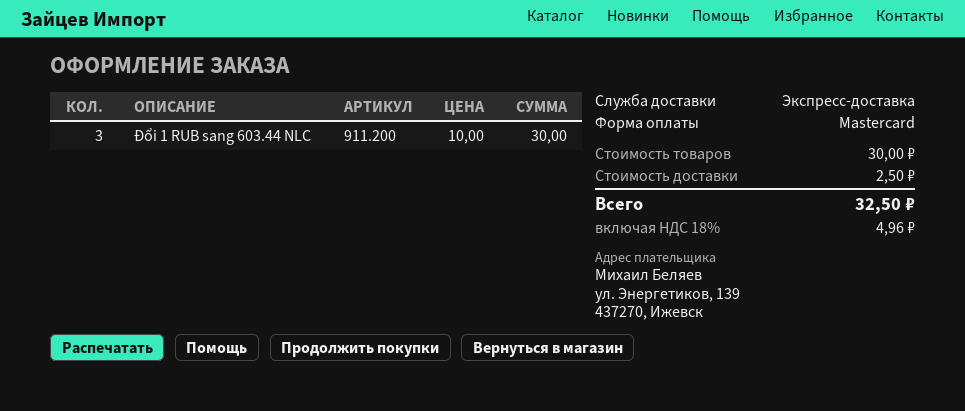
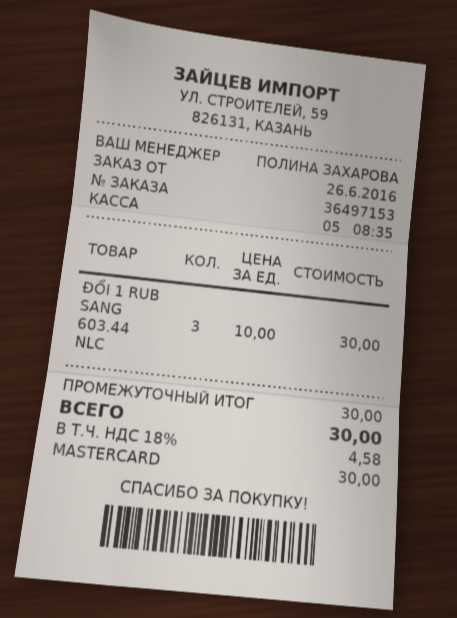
shipping: 2.50 -> none
tax: 18% = 4.96 -> 18% = 4.58
total: 32.50 -> 30.00

